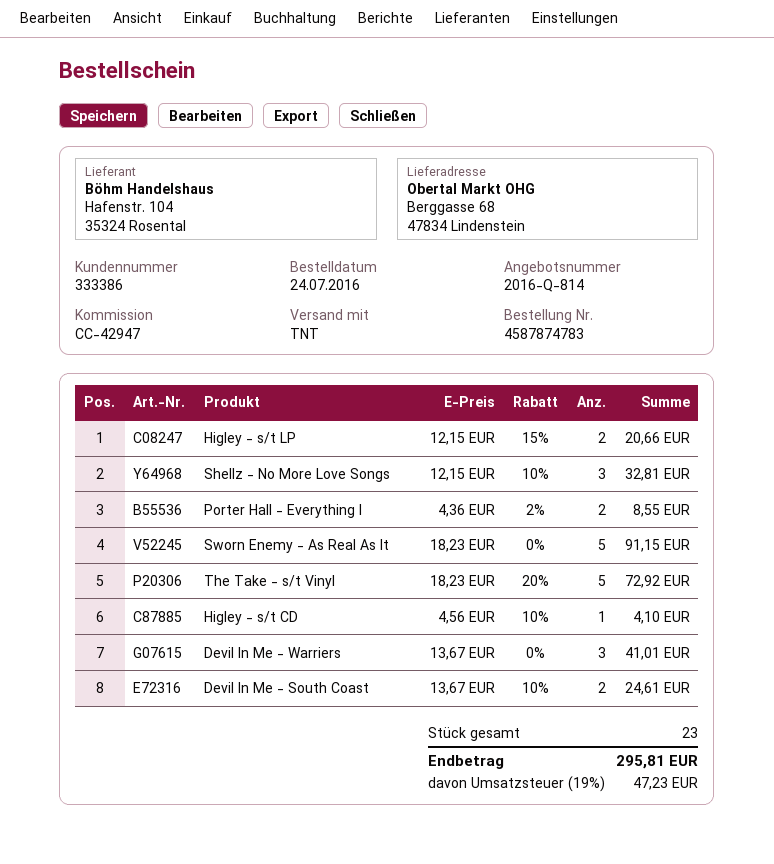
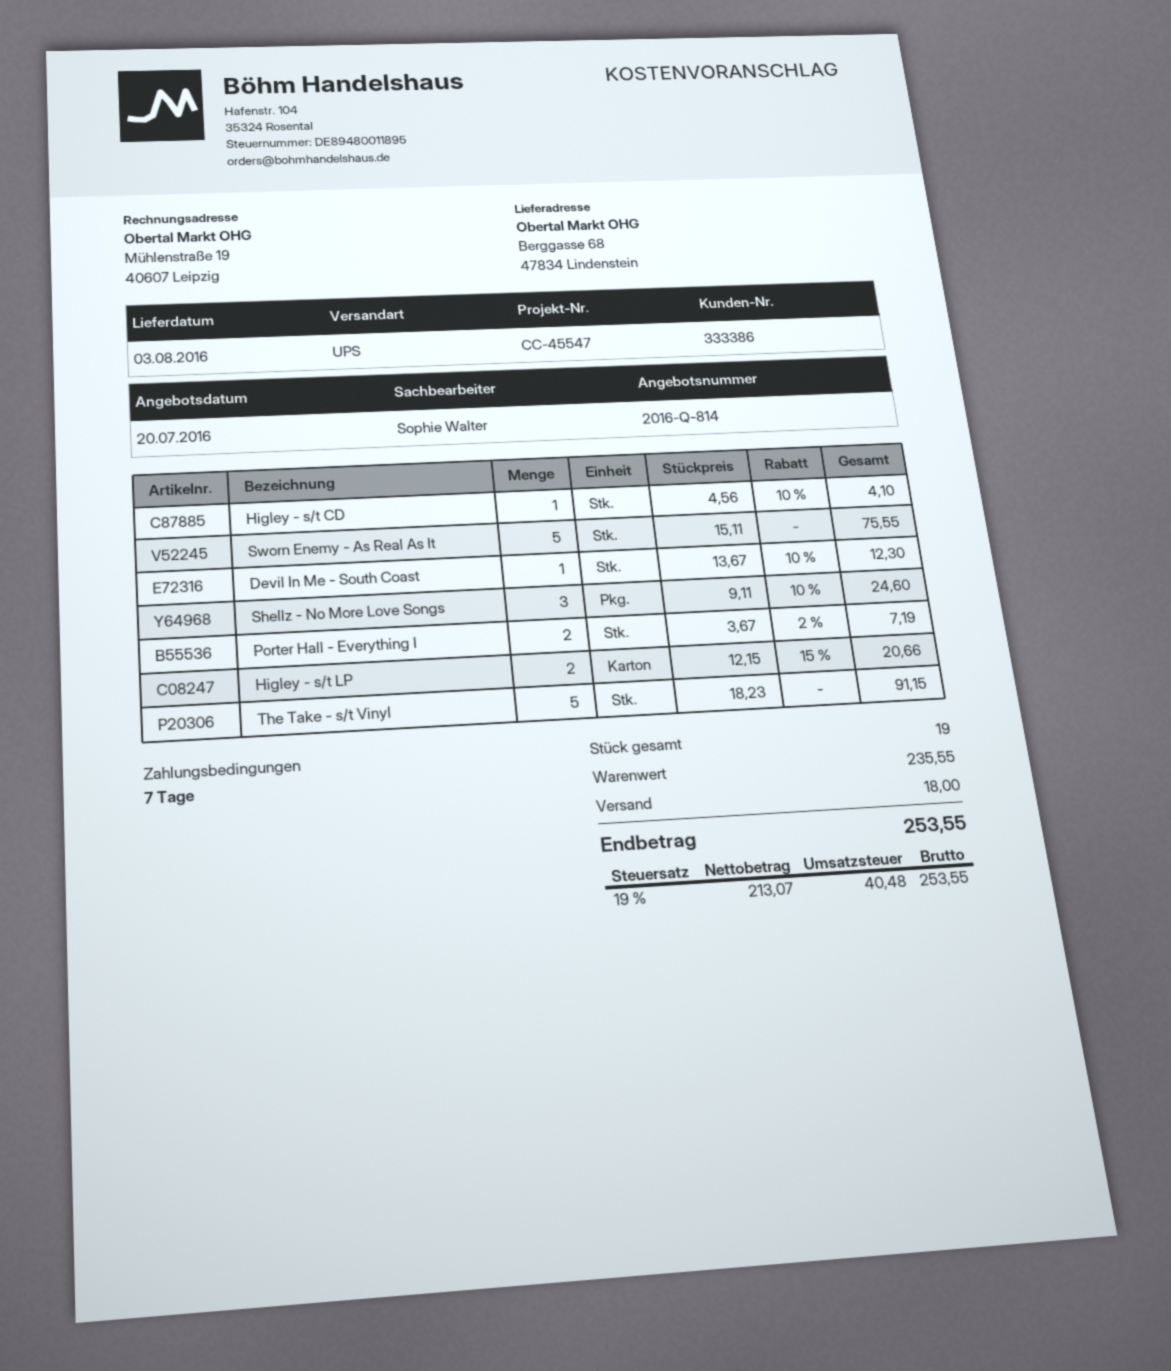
reference: CC-42947 -> CC-45547
shipping method: TNT -> UPS
Shellz - No More Love Songs: 3 x 12.15 - 10% = 32.81 -> 3 x 9.11 - 10% = 24.60
Porter Hall - Everything I: 2 x 4.36 - 2% = 8.55 -> 2 x 3.67 - 2% = 7.19
Sworn Enemy - As Real As It: 5 x 18.23 = 91.15 -> 5 x 15.11 = 75.55
The Take - s/t Vinyl: 5 x 18.23 - 20% = 72.92 -> 5 x 18.23 = 91.15
Devil In Me - Warriers: 3 x 13.67 = 41.01 -> none
Devil In Me - South Coast: 2 x 13.67 - 10% = 24.61 -> 1 x 13.67 - 10% = 12.30
total quantity: 23 -> 19
shipping: none -> 18.00
tax: 19% = 47.23 -> 19% = 40.48
total: 295.81 -> 253.55

